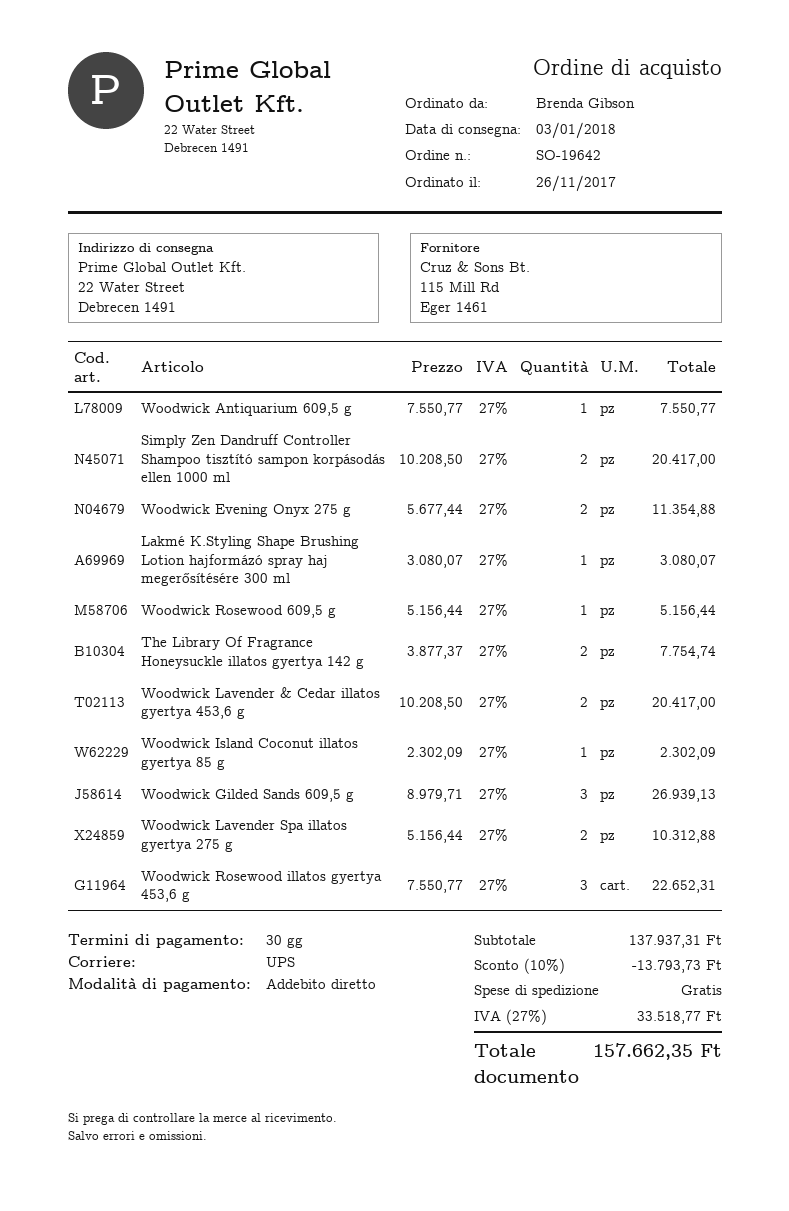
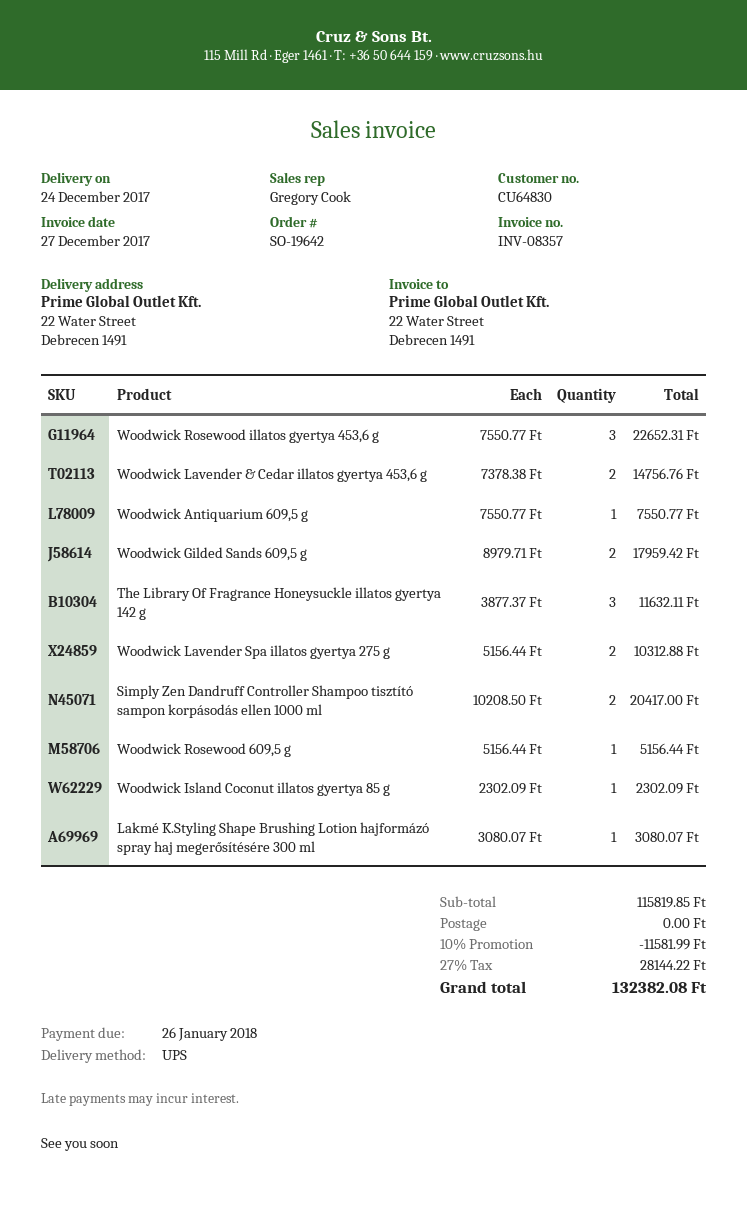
delivery date: 2018-01-03 -> 2017-12-24
Woodwick Evening Onyx 275 g: 2 x 5677.44 = 11354.88 -> none
The Library Of Fragrance Honeysuckle illatos gyertya 142 g: 2 x 3877.37 = 7754.74 -> 3 x 3877.37 = 11632.11
Woodwick Lavender & Cedar illatos gyertya 453,6 g: 2 x 10208.50 = 20417.00 -> 2 x 7378.38 = 14756.76
Woodwick Gilded Sands 609,5 g: 3 x 8979.71 = 26939.13 -> 2 x 8979.71 = 17959.42
subtotal: 137937.31 -> 115819.85
discount: 10% = 13793.73 -> 10% = 11581.99
tax: 27% = 33518.77 -> 27% = 28144.22
total: 157662.35 -> 132382.08

